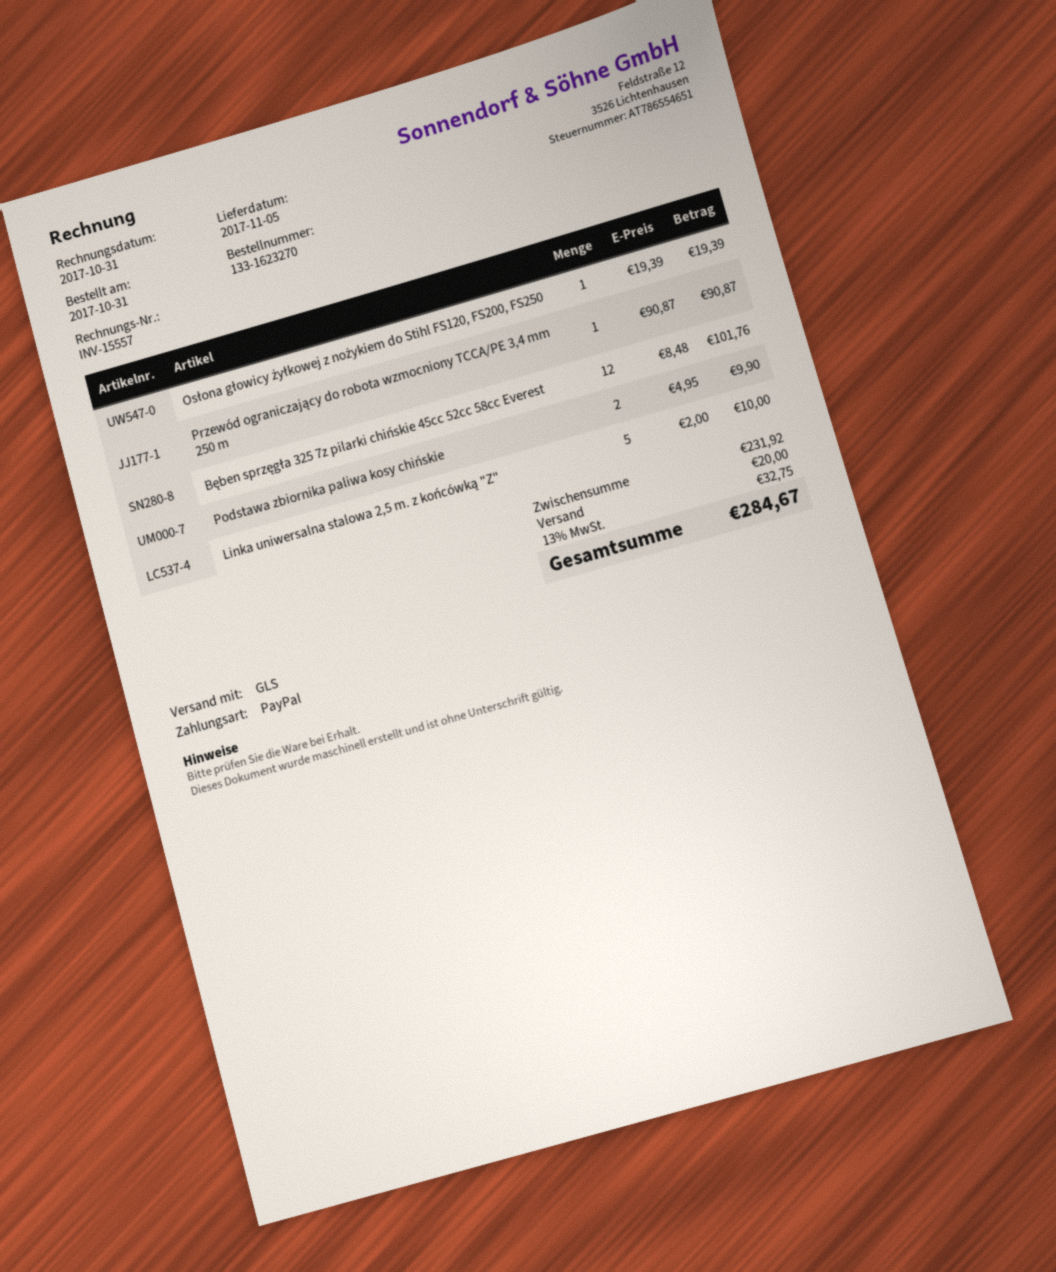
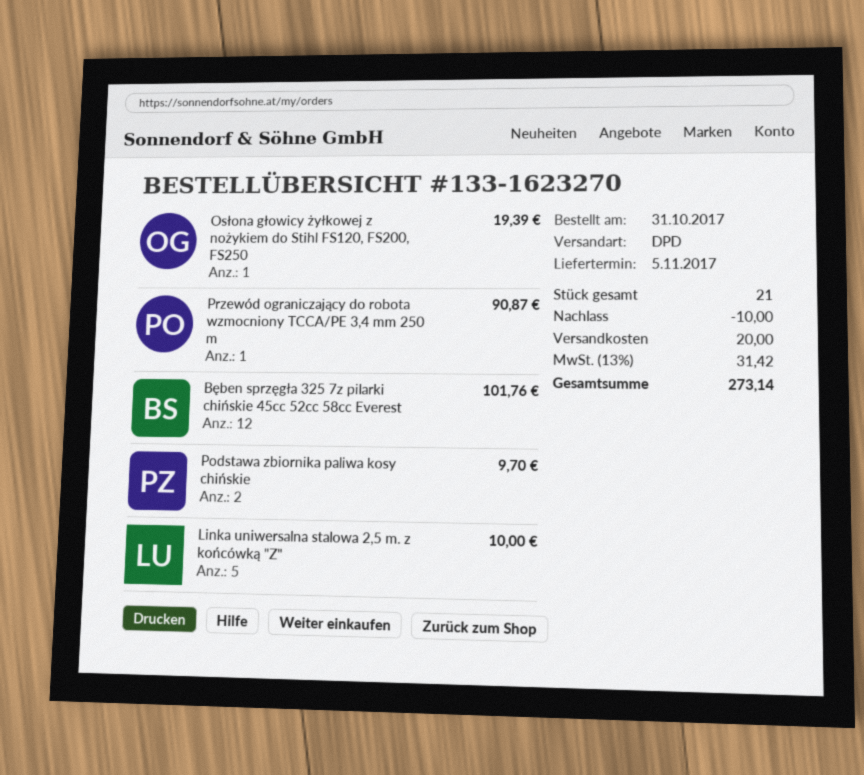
shipping method: GLS -> DPD
Podstawa zbiornika paliwa kosy chińskie: 2 for 9.90 -> 2 for 9.70
discount: none -> 10.00
tax: 13% = 32.75 -> 13% = 31.42
total: 284.67 -> 273.14

